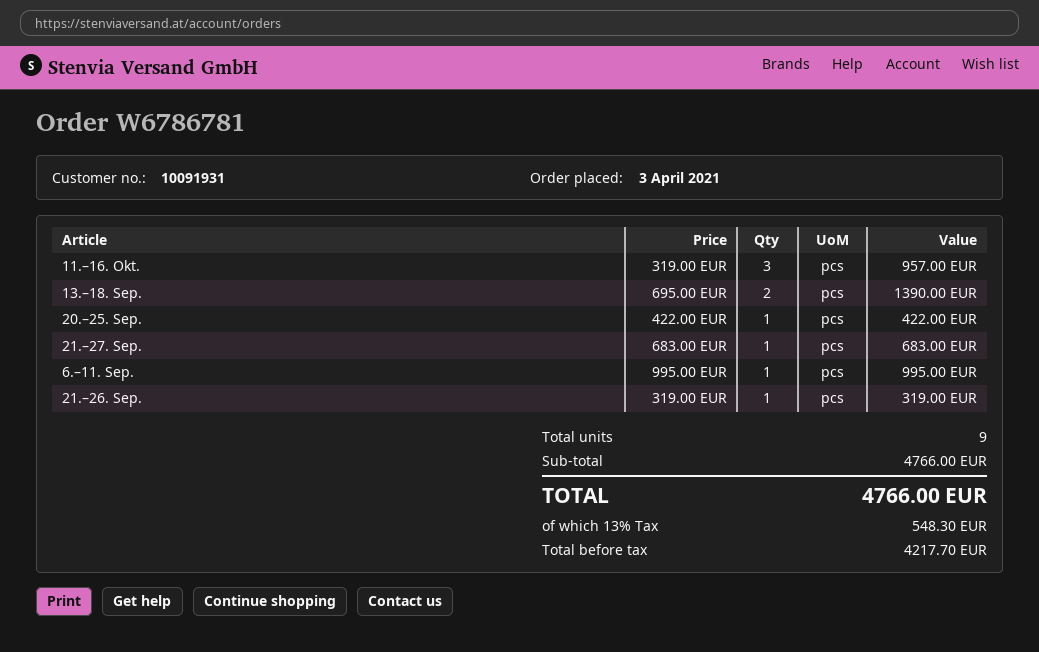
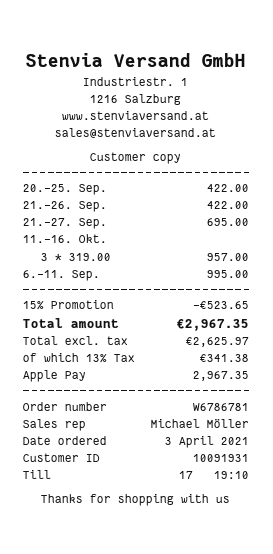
13.–18. Sep.: 2 x 695.00 = 1390.00 -> none
21.–27. Sep.: 1 x 683.00 = 683.00 -> 1 x 695.00 = 695.00
21.–26. Sep.: 1 x 319.00 = 319.00 -> 1 x 422.00 = 422.00
discount: none -> 15% = 523.65
net: 4217.70 -> 2625.97
tax: 13% = 548.30 -> 13% = 341.38
total: 4766.00 -> 2967.35

